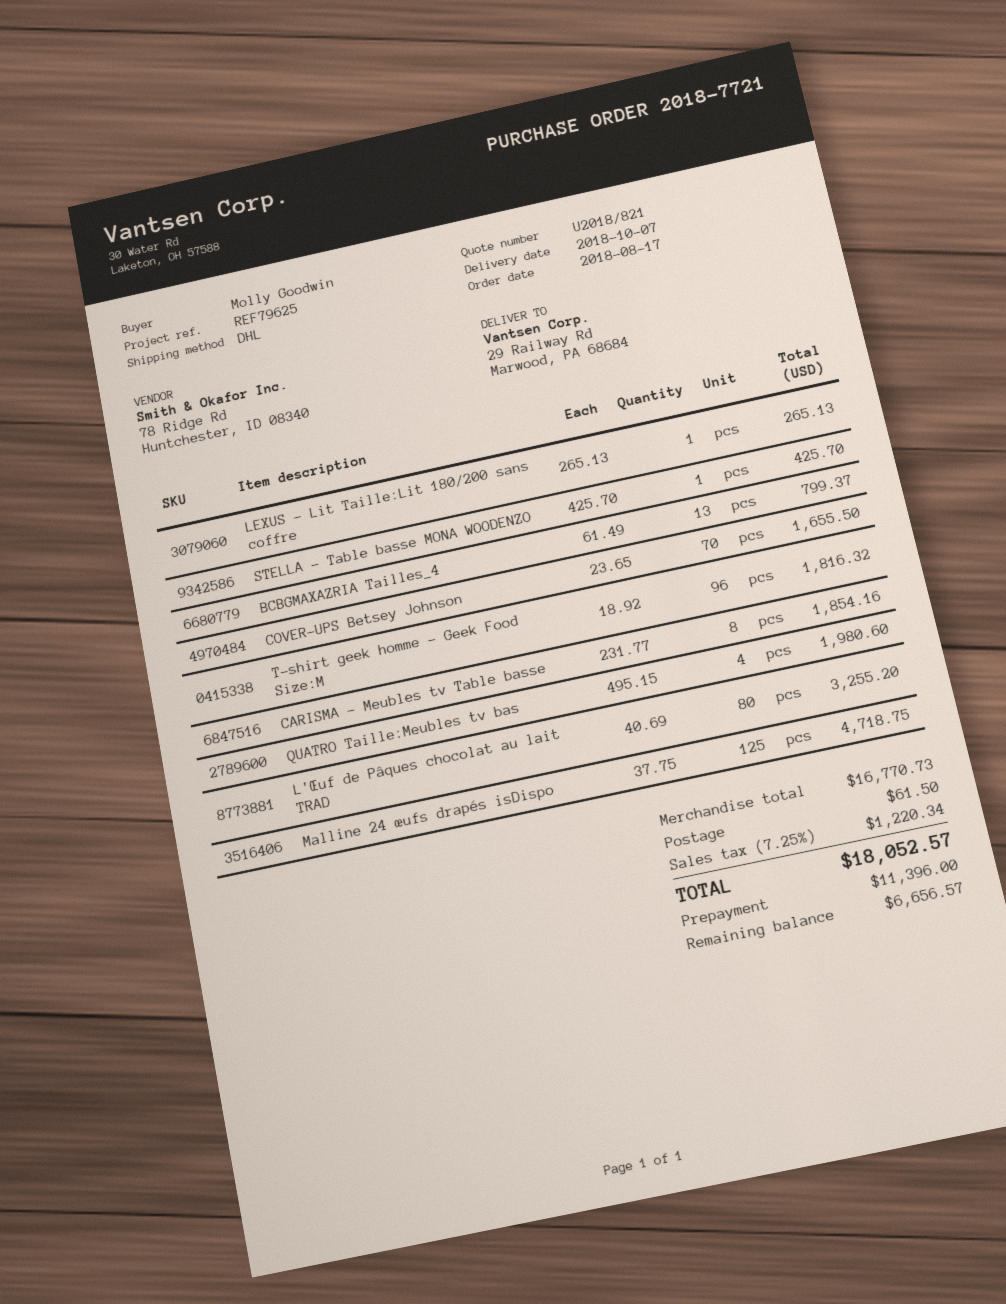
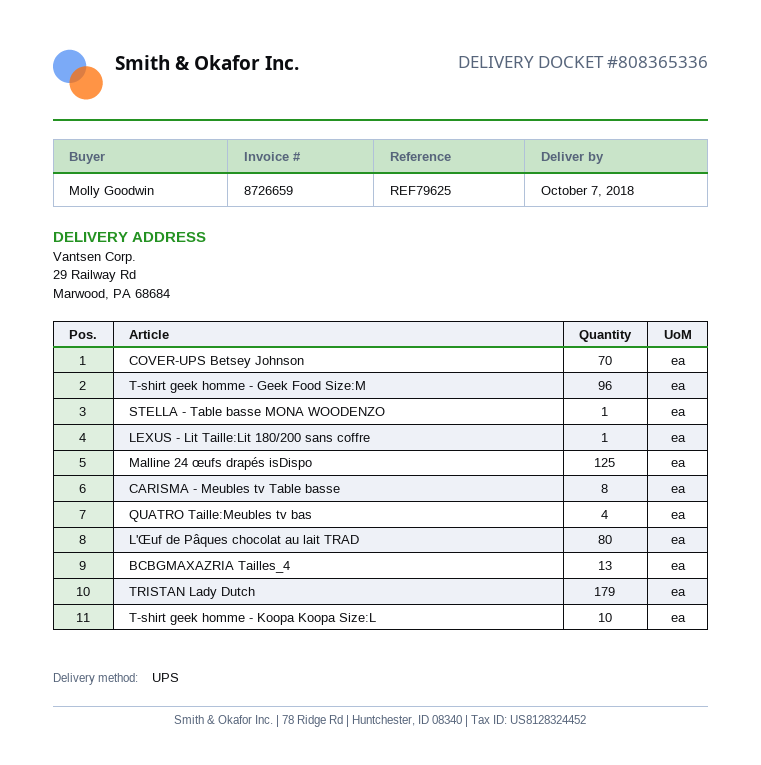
shipping method: DHL -> UPS
TRISTAN Lady Dutch: none -> 179
T-shirt geek homme - Koopa Koopa Size:L: none -> 10

